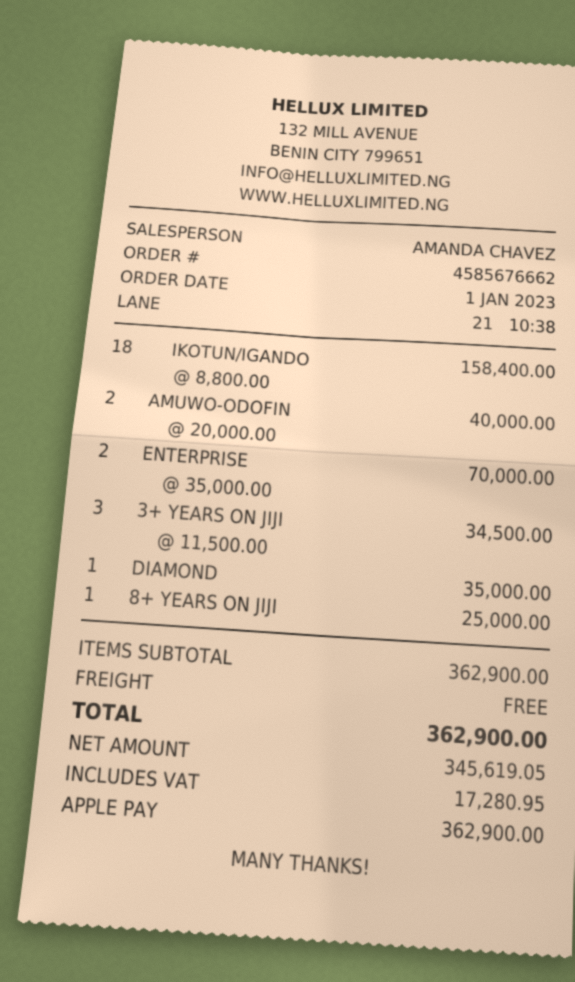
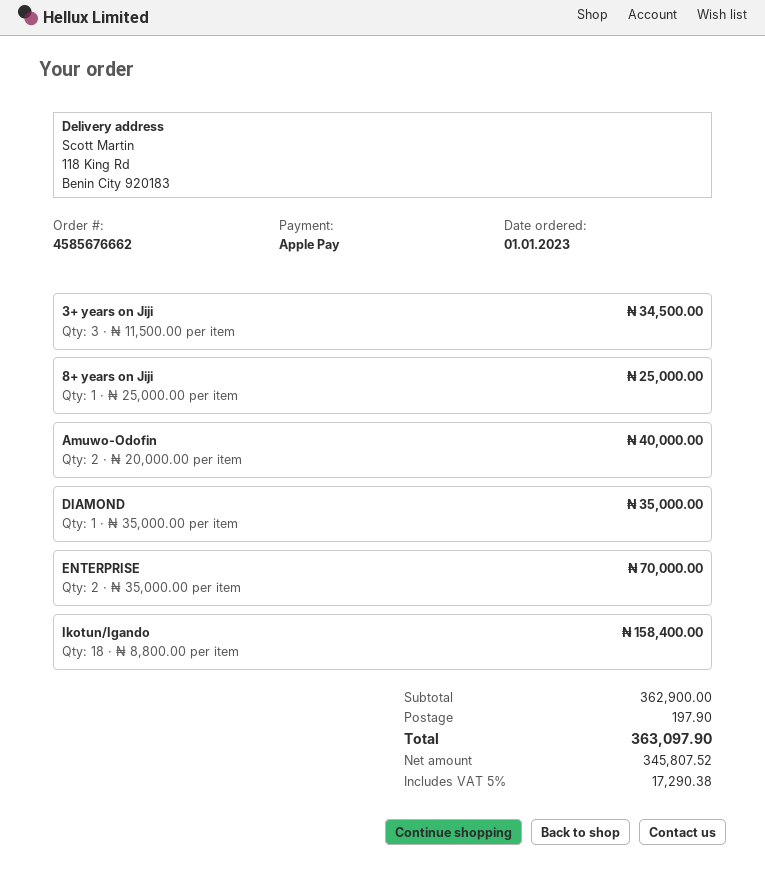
shipping: 0.00 -> 197.90
net: 345619.05 -> 345807.52
tax: 17280.95 -> 17290.38
total: 362900.00 -> 363097.90

